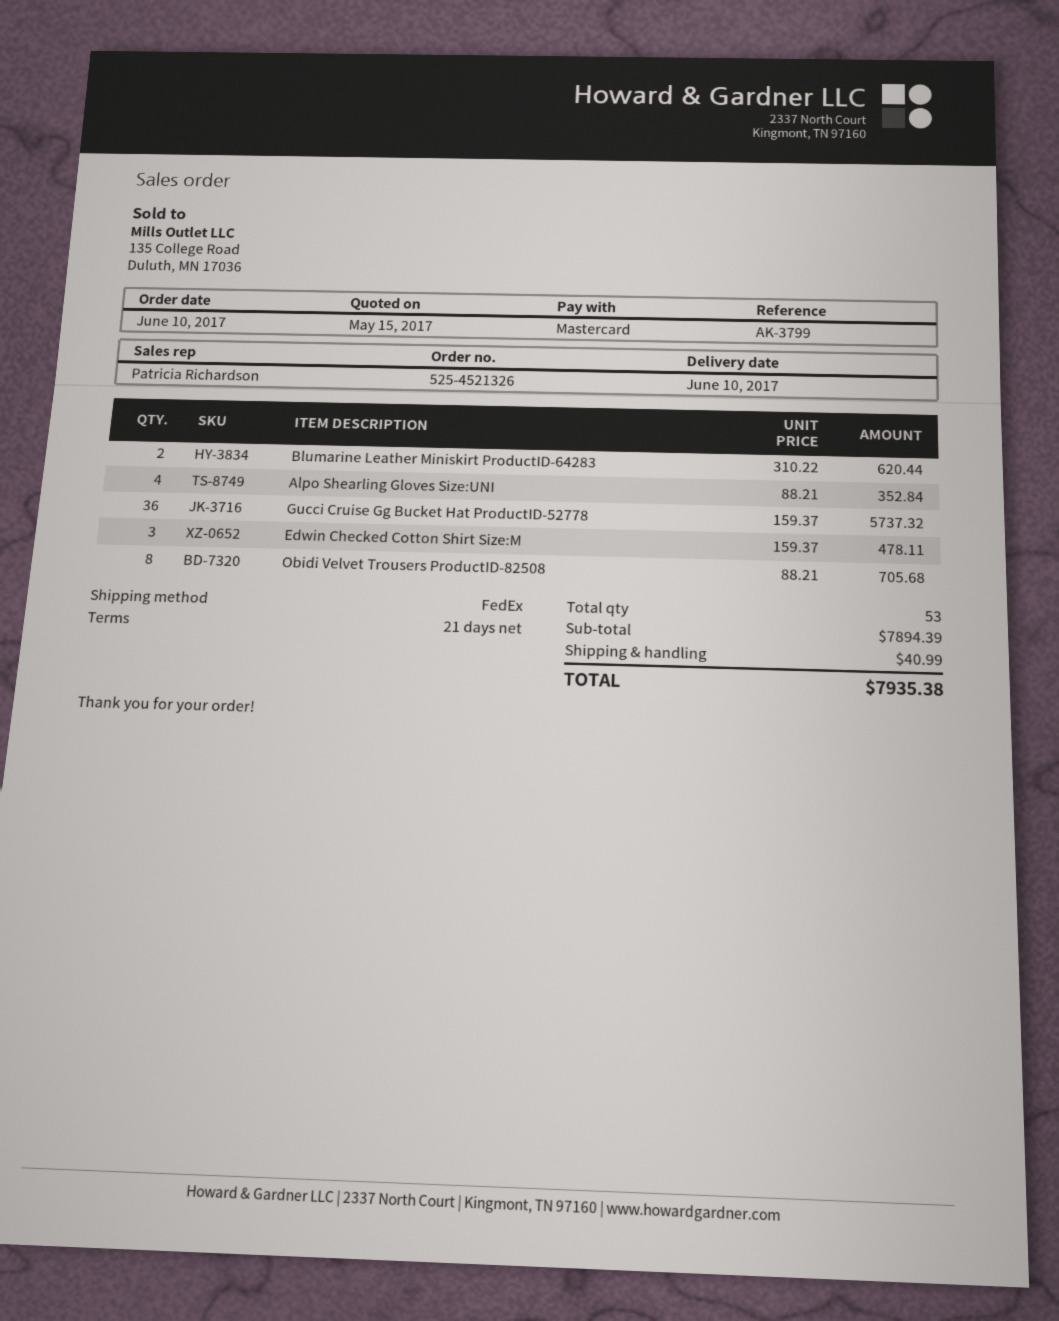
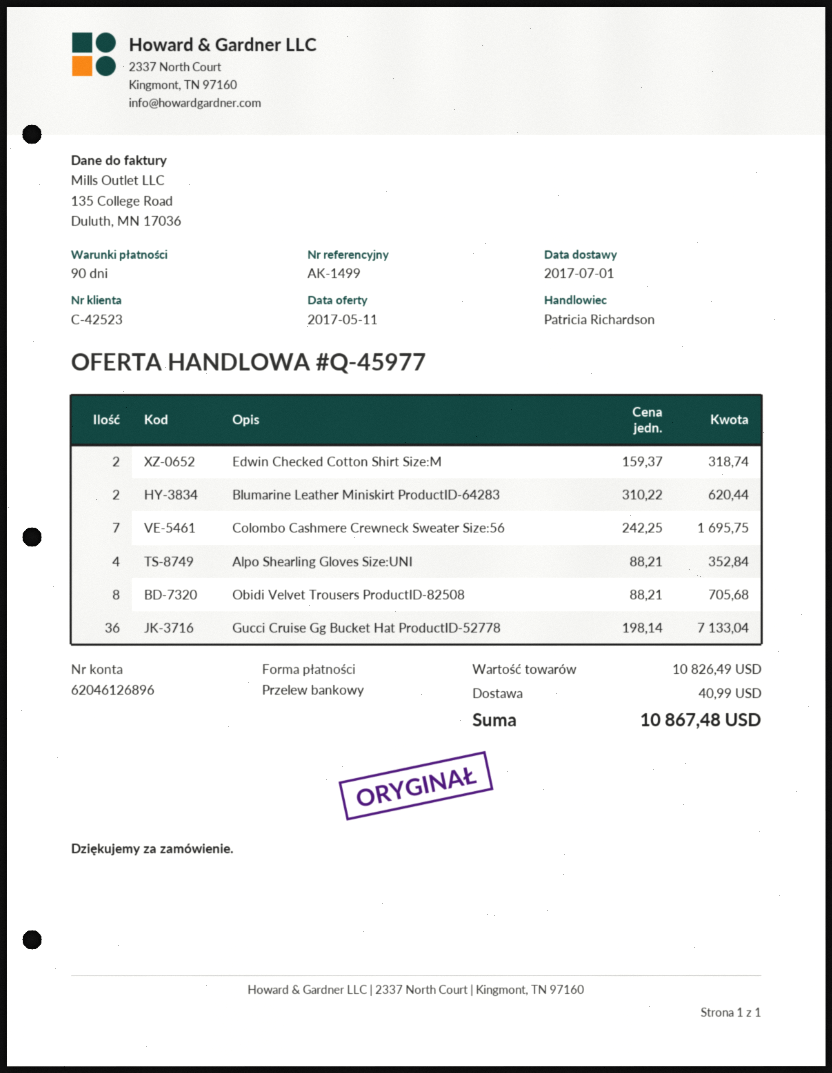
quote date: 2017-05-15 -> 2017-05-11
delivery date: 2017-06-10 -> 2017-07-01
payment terms: 21 days -> 90 days
reference: AK-3799 -> AK-1499
payment method: Mastercard -> bank transfer
Gucci Cruise Gg Bucket Hat ProductID-52778: 36 x 159.37 = 5737.32 -> 36 x 198.14 = 7133.04
Edwin Checked Cotton Shirt Size:M: 3 x 159.37 = 478.11 -> 2 x 159.37 = 318.74
Colombo Cashmere Crewneck Sweater Size:56: none -> 7 x 242.25 = 1695.75
subtotal: 7894.39 -> 10826.49
total: 7935.38 -> 10867.48

